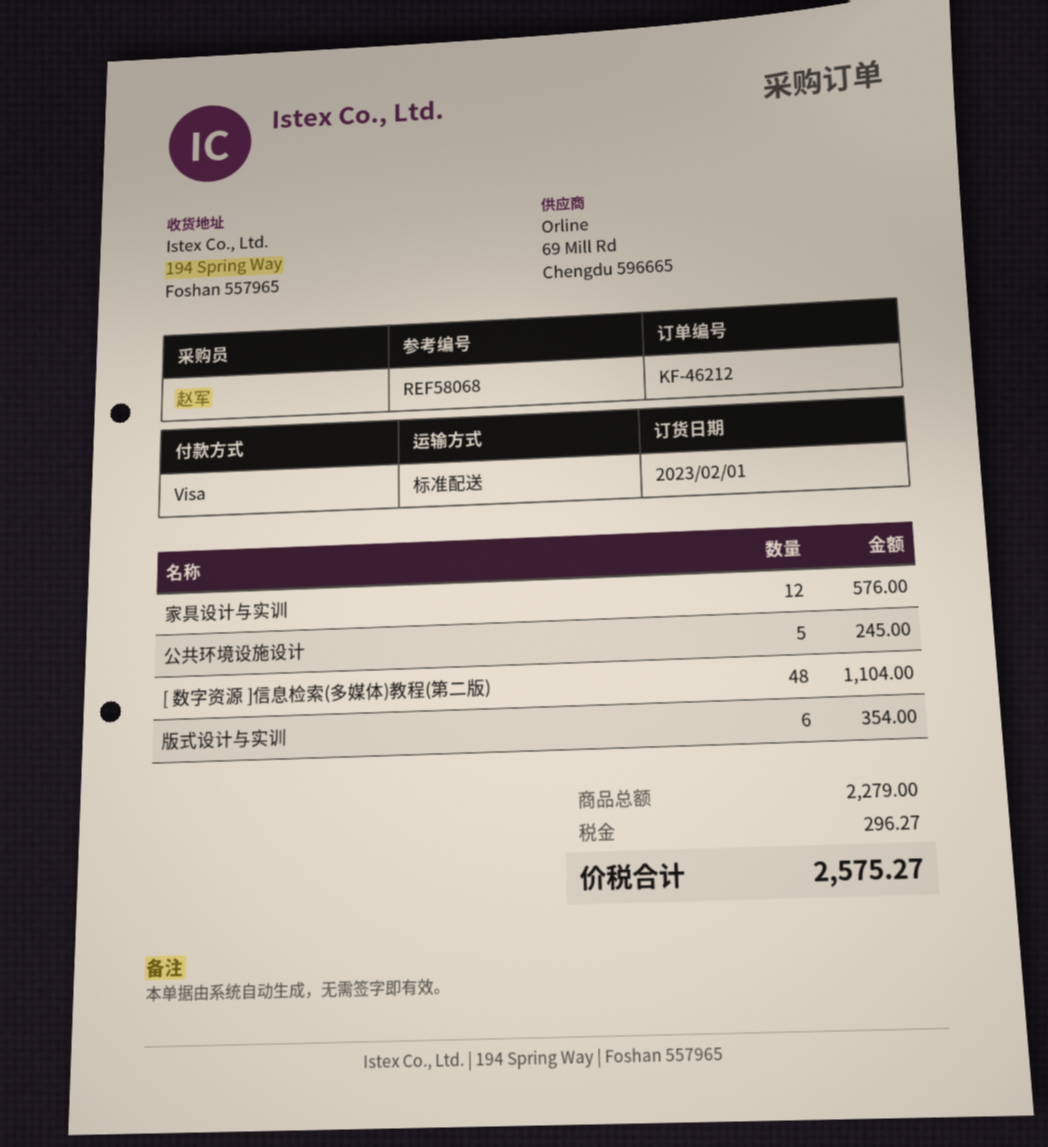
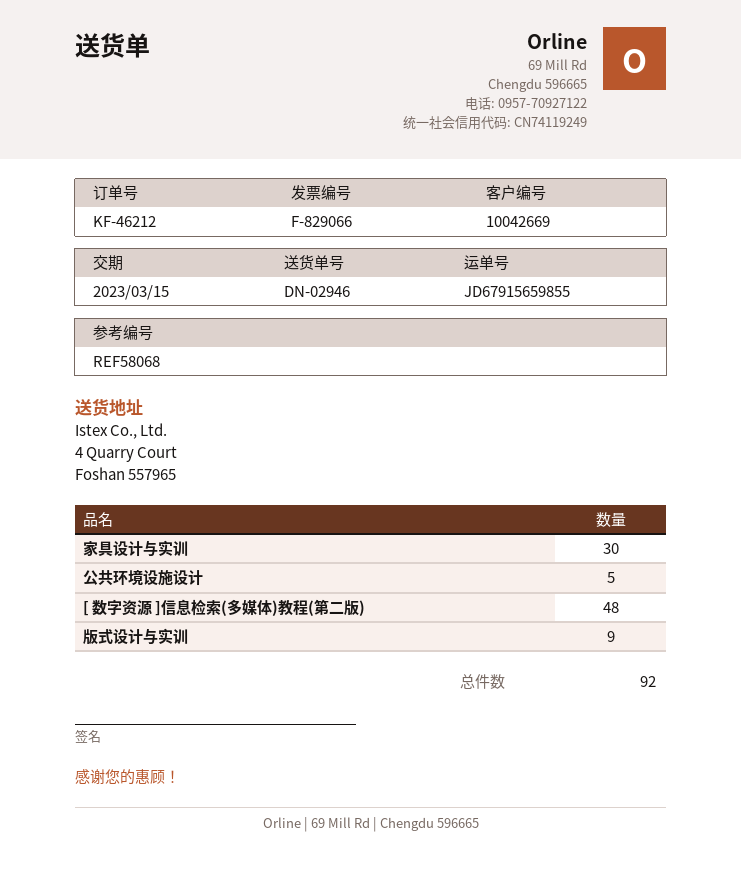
ship to: 194 Spring Way, Foshan 557965 -> 4 Quarry Court, Foshan 557965
家具设计与实训: 12 -> 30
版式设计与实训: 6 -> 9

